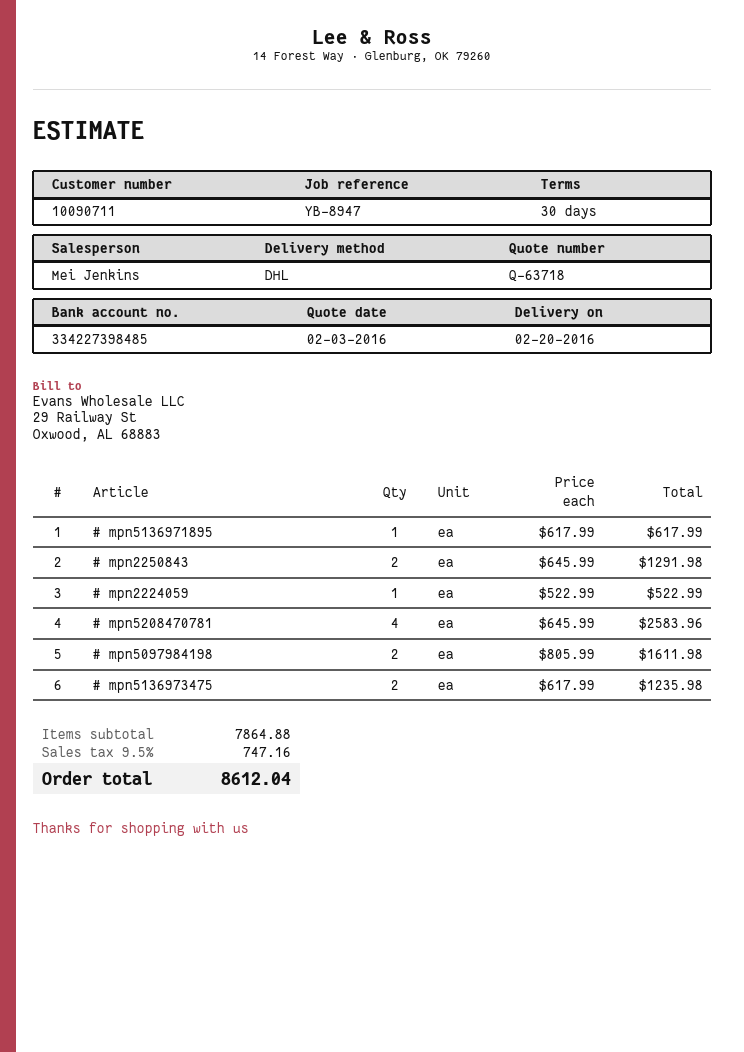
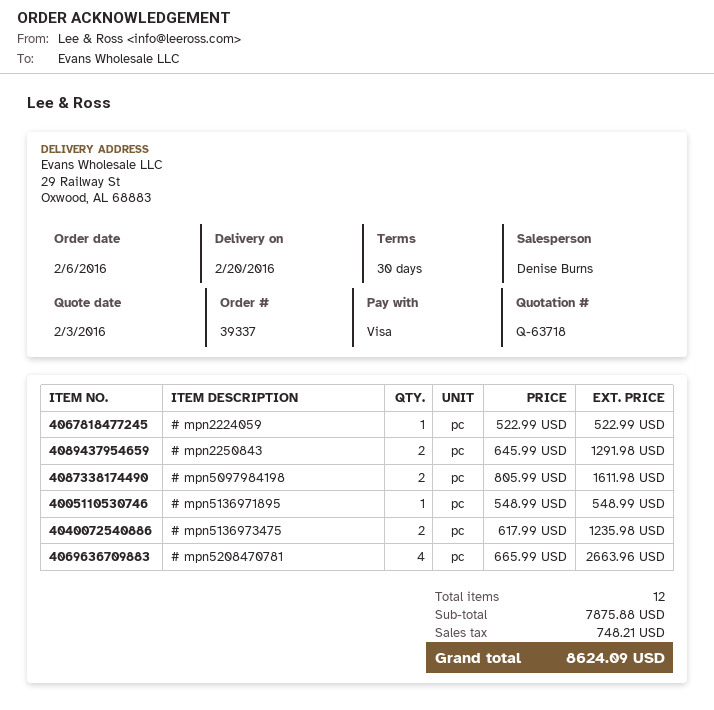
sales rep: Mei Jenkins -> Denise Burns
# mpn5136971895: 1 x 617.99 = 617.99 -> 1 x 548.99 = 548.99
# mpn5208470781: 4 x 645.99 = 2583.96 -> 4 x 665.99 = 2663.96
subtotal: 7864.88 -> 7875.88
tax: 747.16 -> 748.21
total: 8612.04 -> 8624.09

